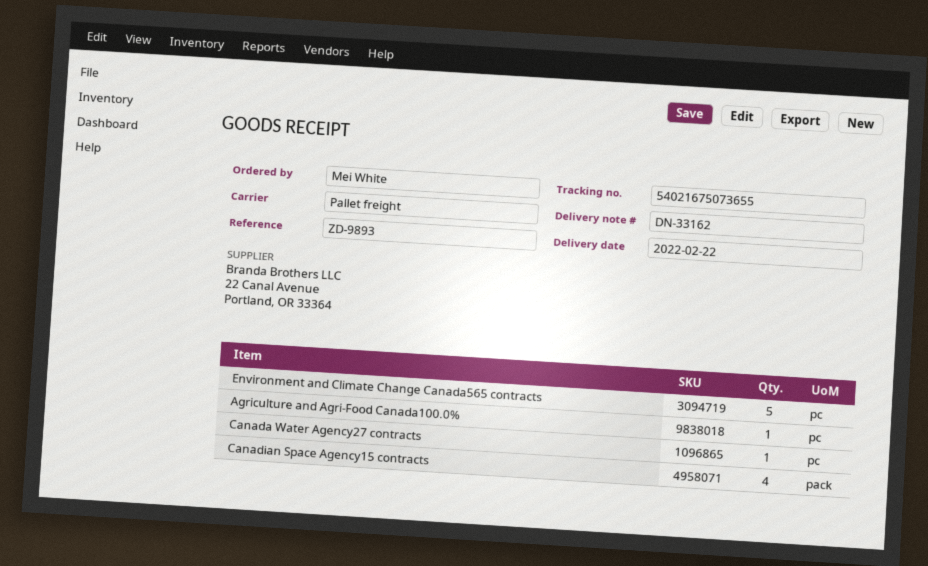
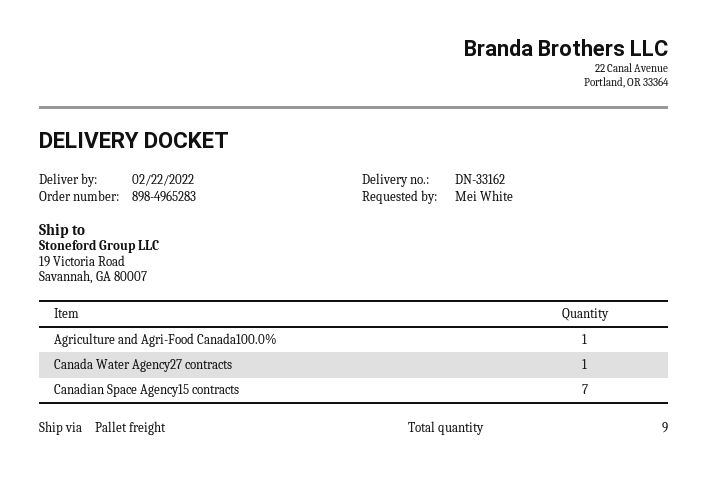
Environment and Climate Change Canada565 contracts: 5 -> none
Canadian Space Agency15 contracts: 4 -> 7

